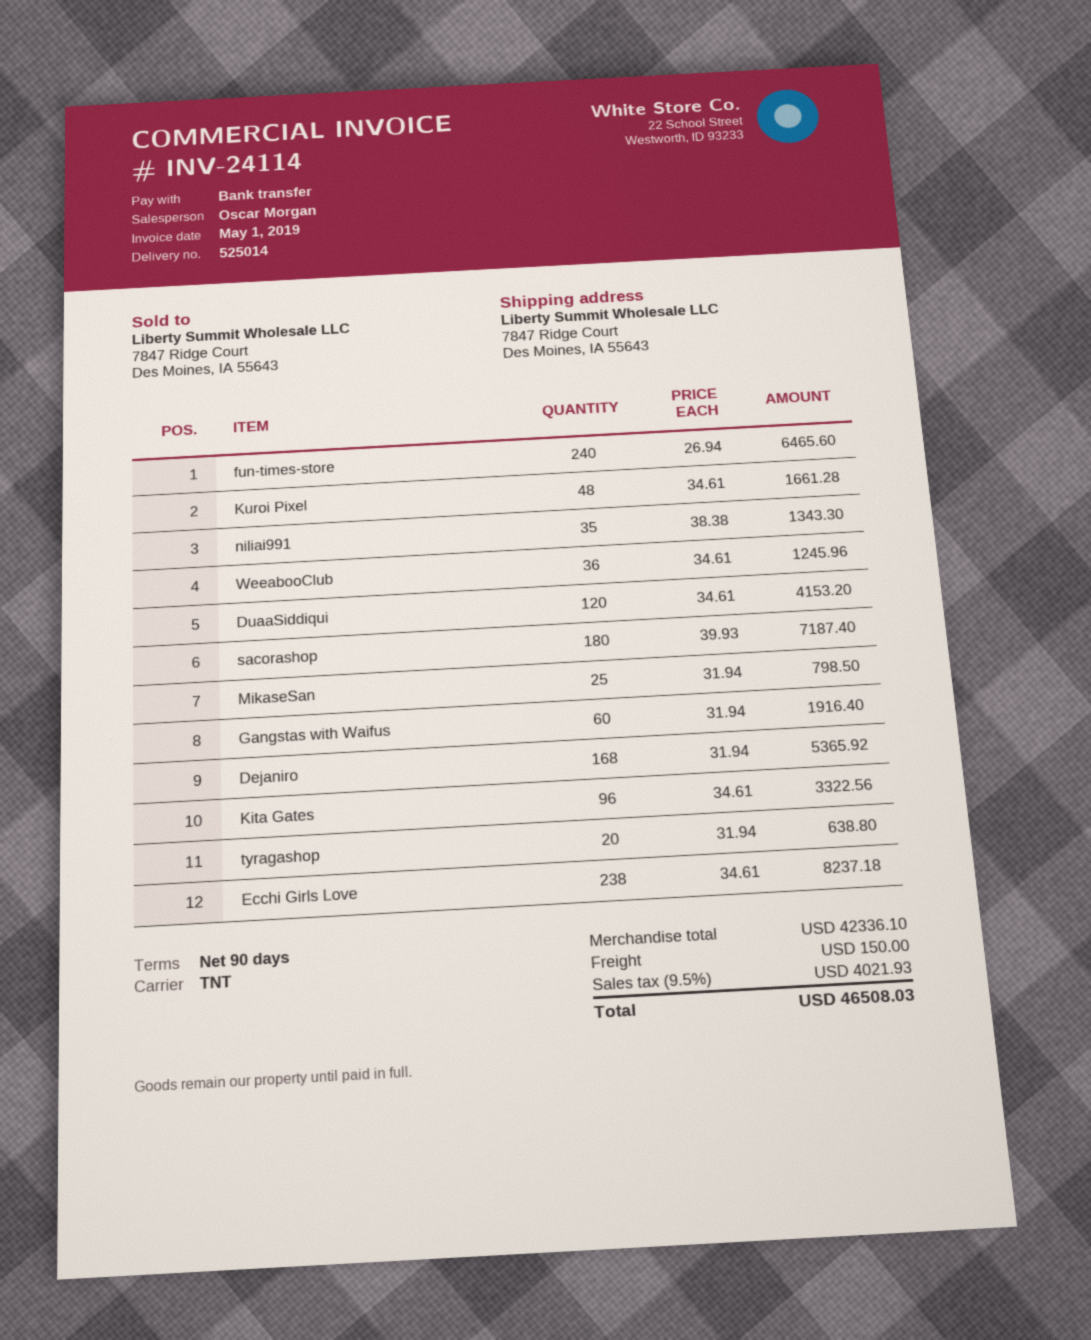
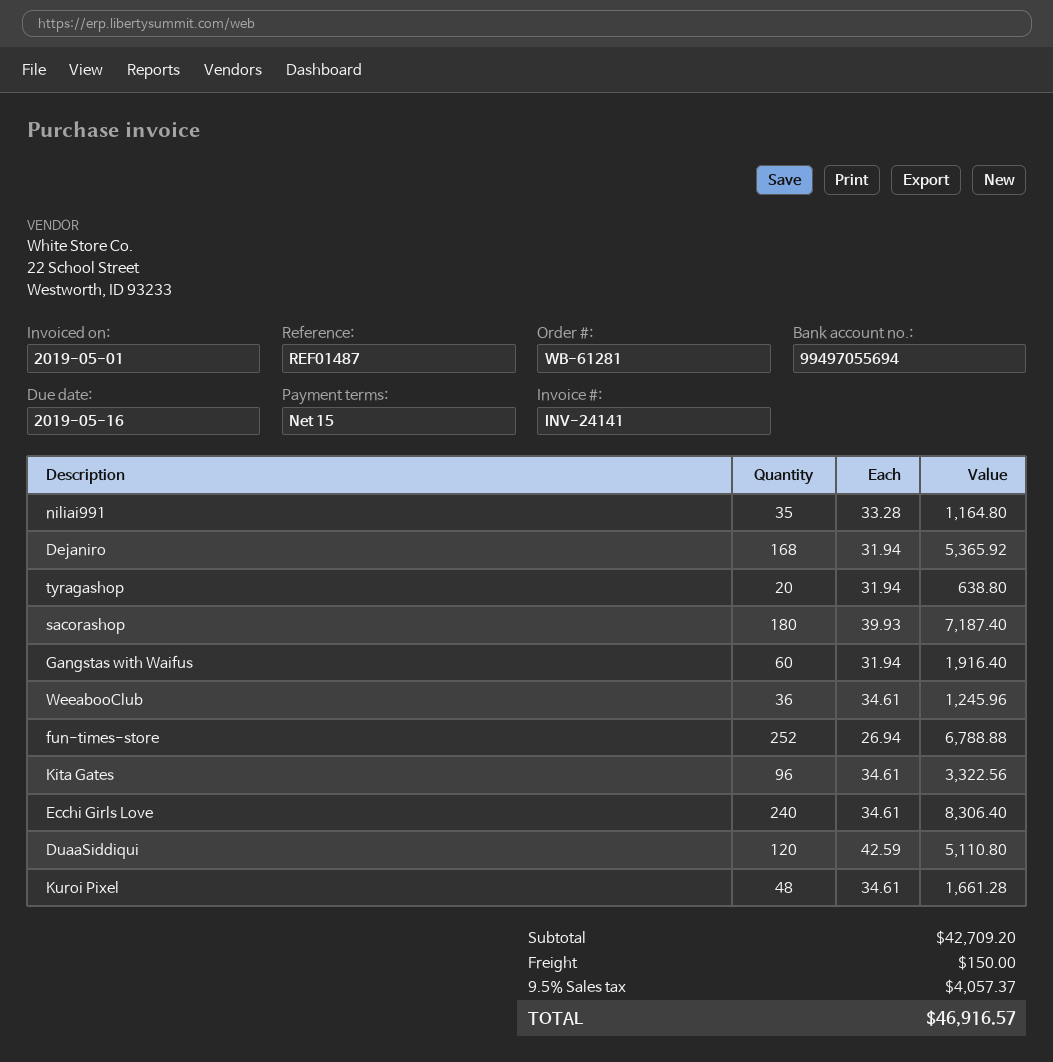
invoice number: INV-24114 -> INV-24141
payment terms: 90 days -> 15 days
fun-times-store: 240 x 26.94 = 6465.60 -> 252 x 26.94 = 6788.88
niliai991: 35 x 38.38 = 1343.30 -> 35 x 33.28 = 1164.80
DuaaSiddiqui: 120 x 34.61 = 4153.20 -> 120 x 42.59 = 5110.80
MikaseSan: 25 x 31.94 = 798.50 -> none
Ecchi Girls Love: 238 x 34.61 = 8237.18 -> 240 x 34.61 = 8306.40
subtotal: 42336.10 -> 42709.20
tax: 9.5% = 4021.93 -> 9.5% = 4057.37
total: 46508.03 -> 46916.57

